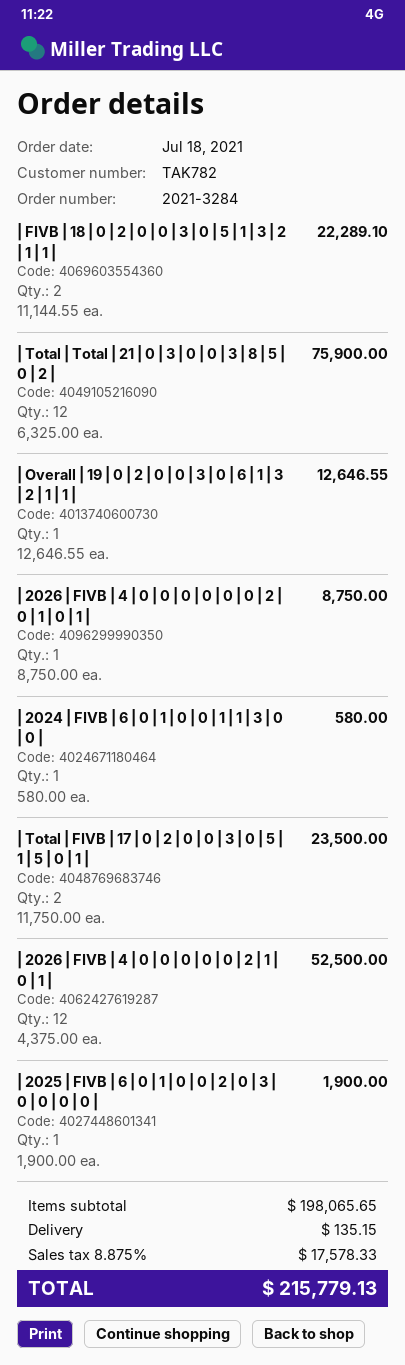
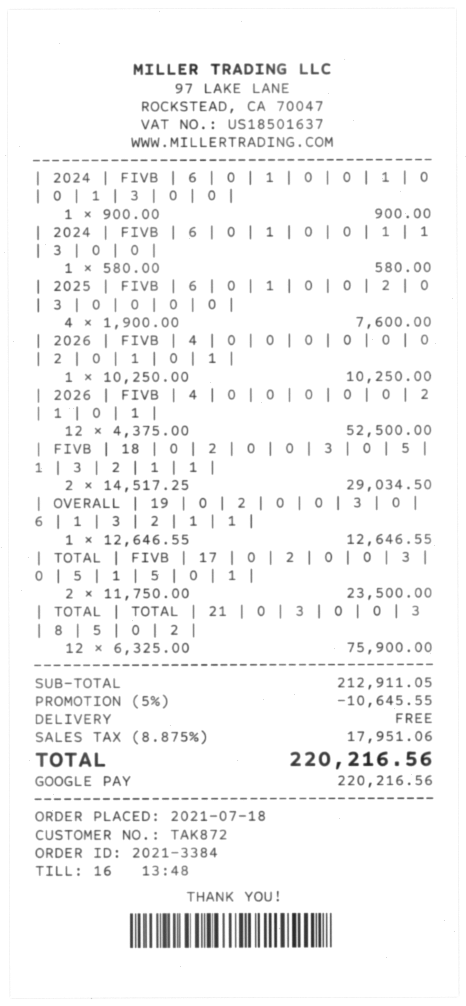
order number: 2021-3284 -> 2021-3384
customer number: TAK782 -> TAK872
| FIVB | 18 | 0 | 2 | 0 | 0 | 3 | 0 | 5 | 1 | 3 | 2 | 1 | 1 |: 2 x 11144.55 = 22289.10 -> 2 x 14517.25 = 29034.50
| 2026 | FIVB | 4 | 0 | 0 | 0 | 0 | 0 | 0 | 2 | 0 | 1 | 0 | 1 |: 1 x 8750.00 = 8750.00 -> 1 x 10250.00 = 10250.00
| 2025 | FIVB | 6 | 0 | 1 | 0 | 0 | 2 | 0 | 3 | 0 | 0 | 0 | 0 |: 1 x 1900.00 = 1900.00 -> 4 x 1900.00 = 7600.00
| 2024 | FIVB | 6 | 0 | 1 | 0 | 0 | 1 | 0 | 0 | 1 | 3 | 0 | 0 |: none -> 1 x 900.00 = 900.00
subtotal: 198065.65 -> 212911.05
discount: none -> 5% = 10645.55
shipping: 135.15 -> 0.00
tax: 8.875% = 17578.33 -> 8.875% = 17951.06
total: 215779.13 -> 220216.56

